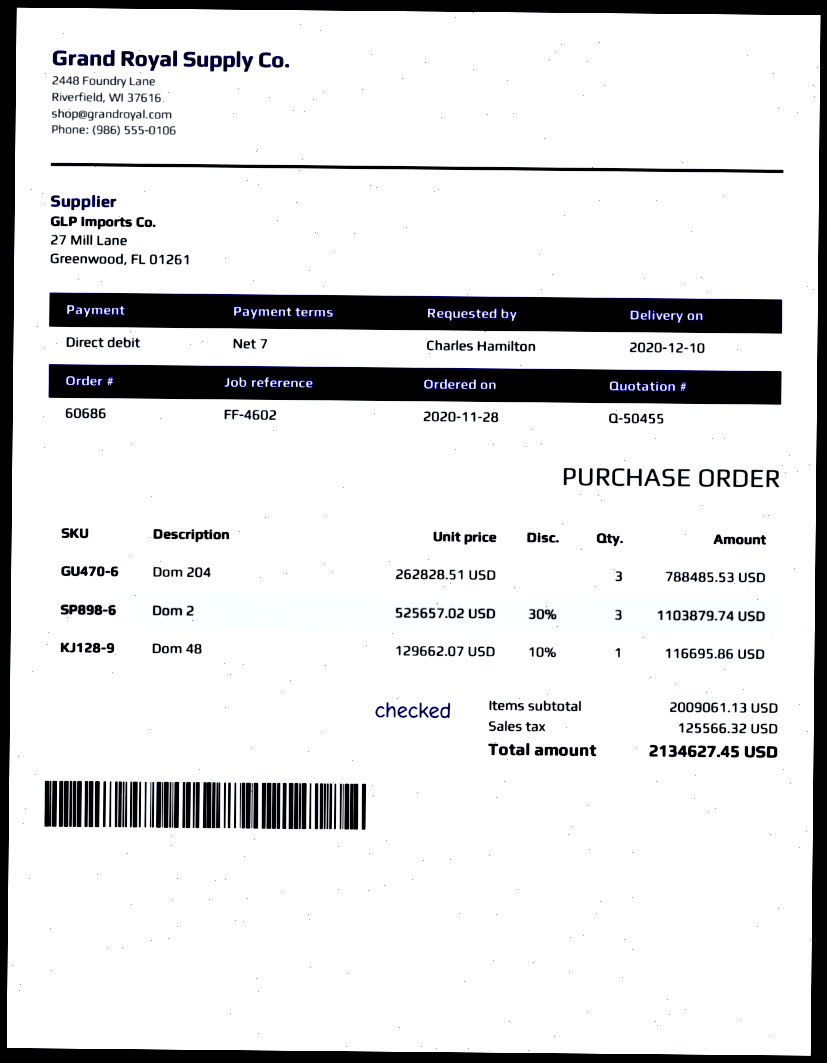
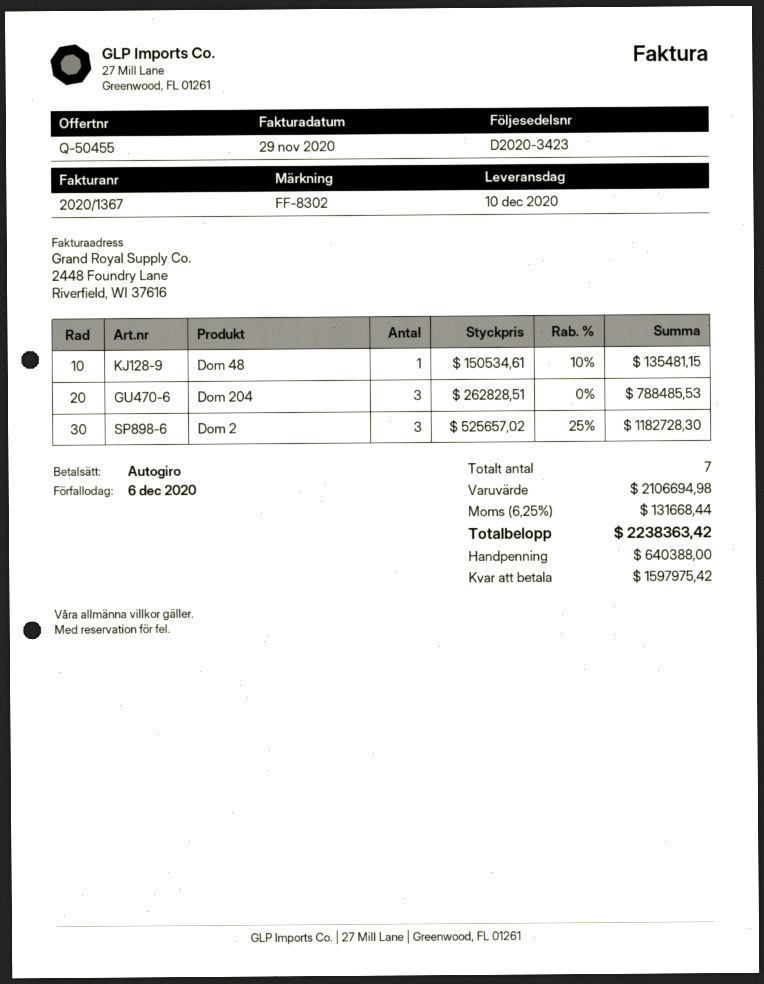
reference: FF-4602 -> FF-8302
Dom 2: 3 x 525657.02 - 30% = 1103879.74 -> 3 x 525657.02 - 25% = 1182728.30
Dom 48: 1 x 129662.07 - 10% = 116695.86 -> 1 x 150534.61 - 10% = 135481.15
subtotal: 2009061.13 -> 2106694.98
tax: 125566.32 -> 131668.44
total: 2134627.45 -> 2238363.42

